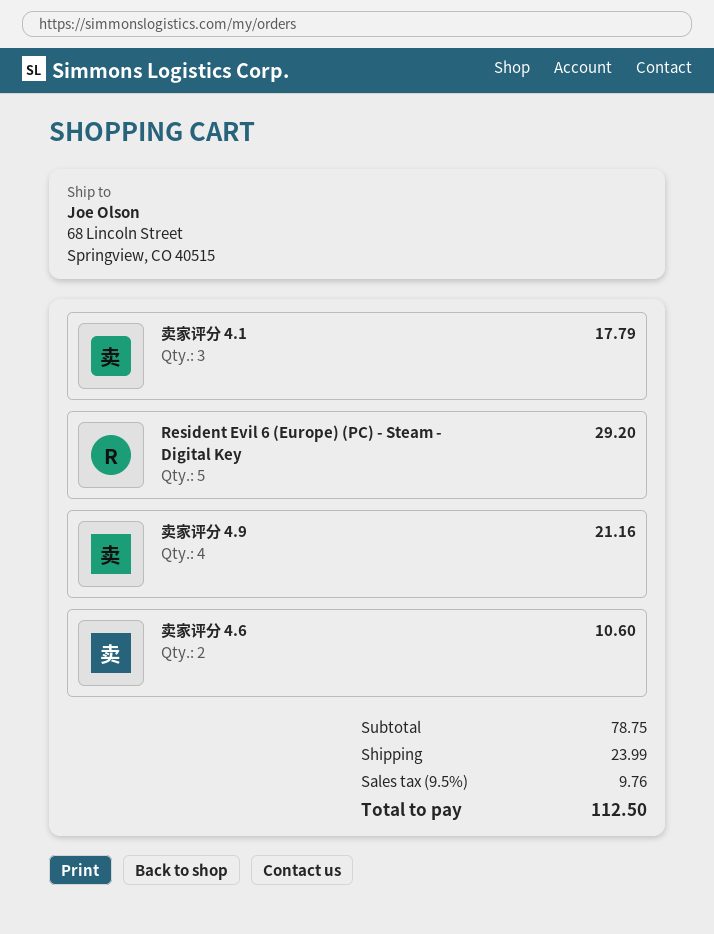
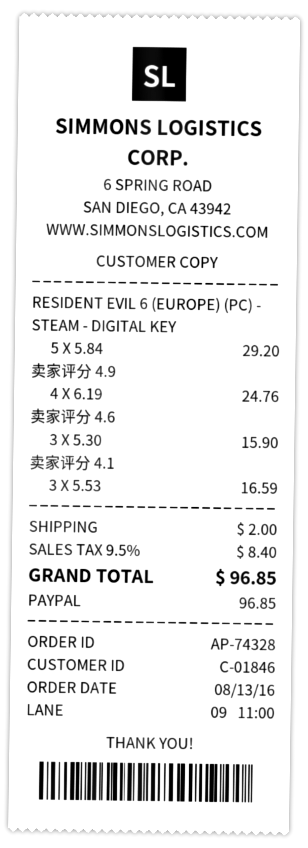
卖家评分 4.1: 3 for 17.79 -> 3 for 16.59
卖家评分 4.9: 4 for 21.16 -> 4 for 24.76
卖家评分 4.6: 2 for 10.60 -> 3 for 15.90
shipping: 23.99 -> 2.00
tax: 9.5% = 9.76 -> 9.5% = 8.40
total: 112.50 -> 96.85

